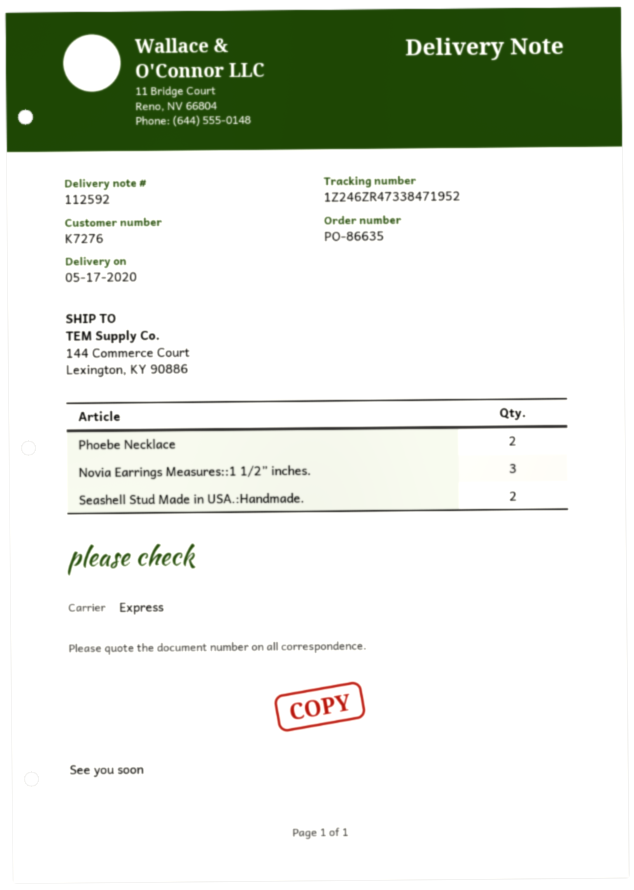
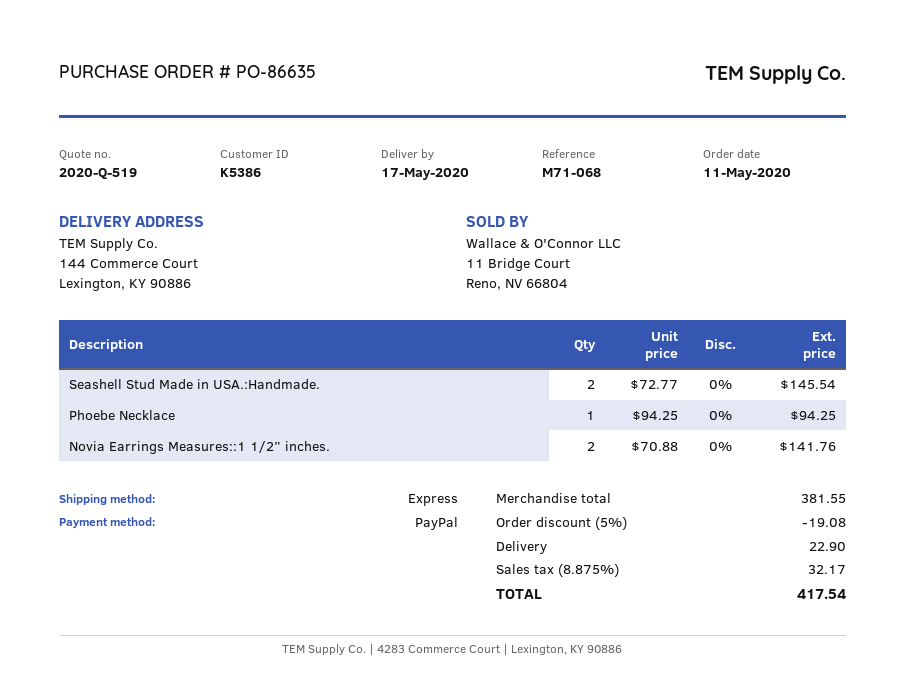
customer number: K7276 -> K5386
Phoebe Necklace: 2 -> 1
Novia Earrings Measures::1 1/2” inches.: 3 -> 2

